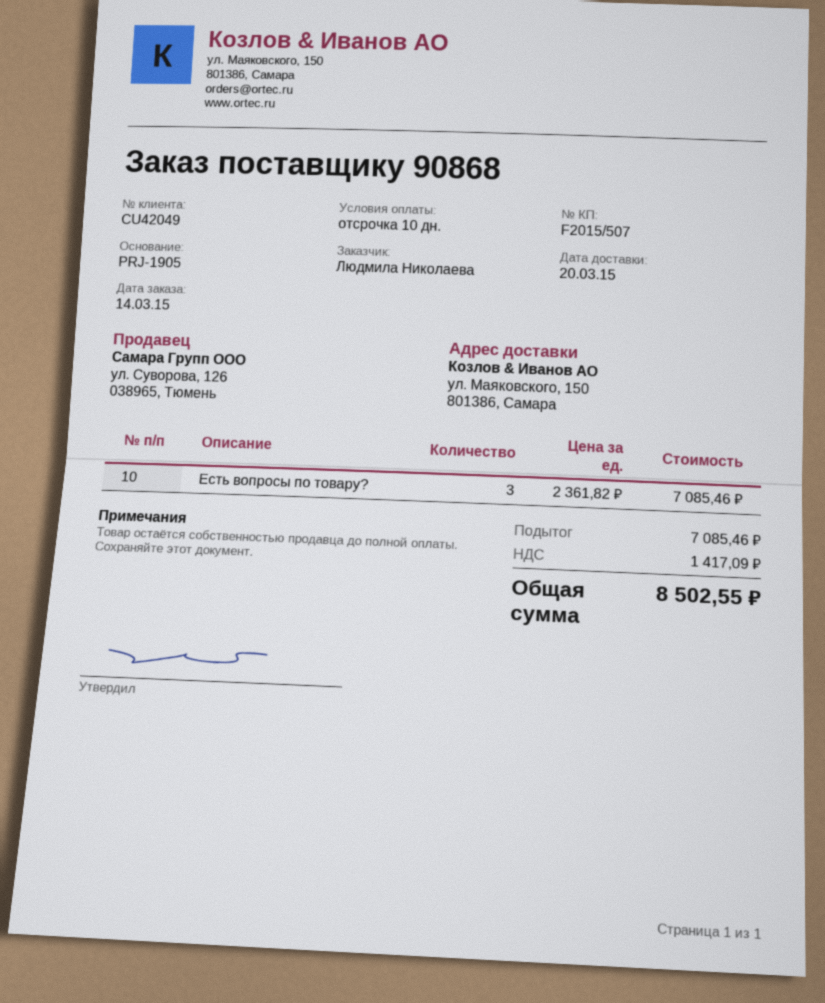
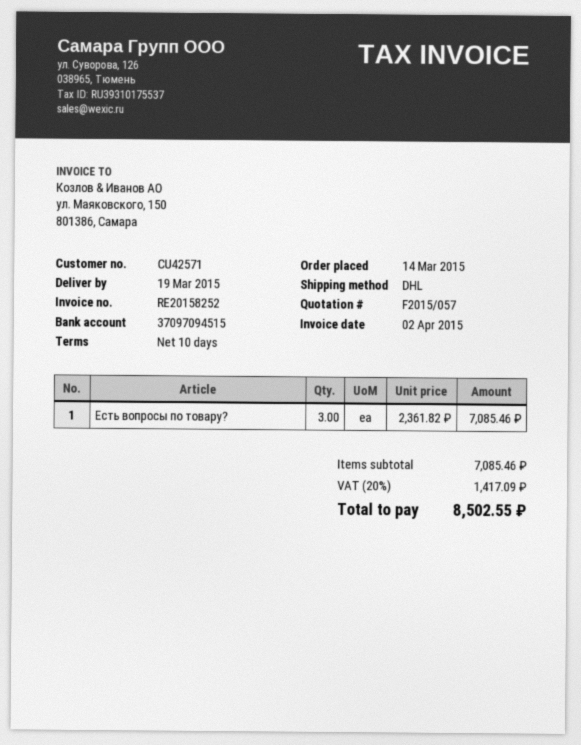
quote number: F2015/507 -> F2015/057
delivery date: 2015-03-20 -> 2015-03-19
customer number: CU42049 -> CU42571

